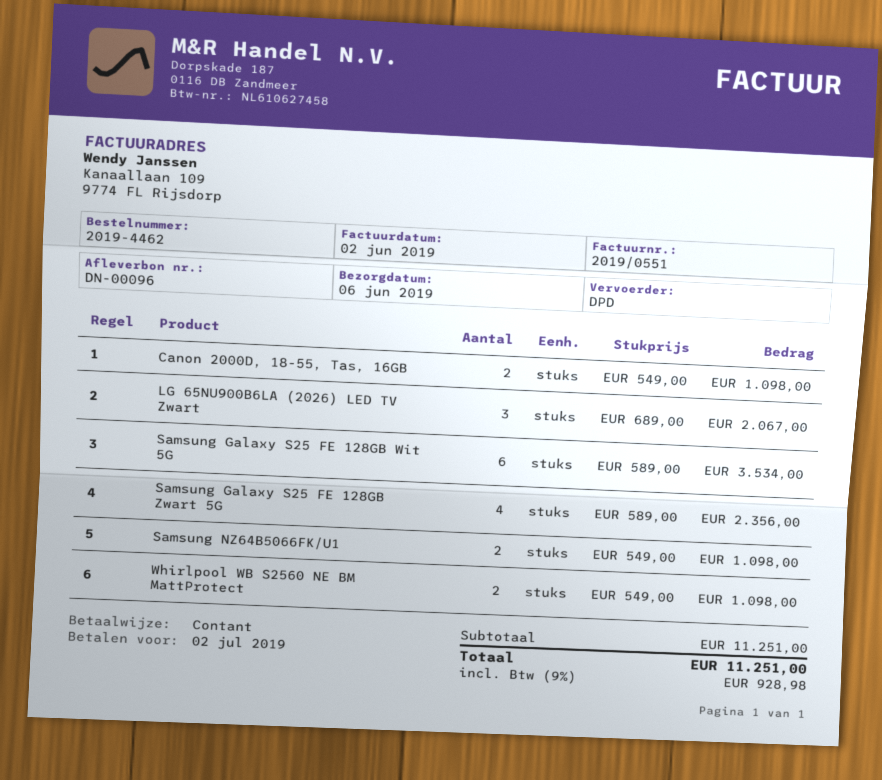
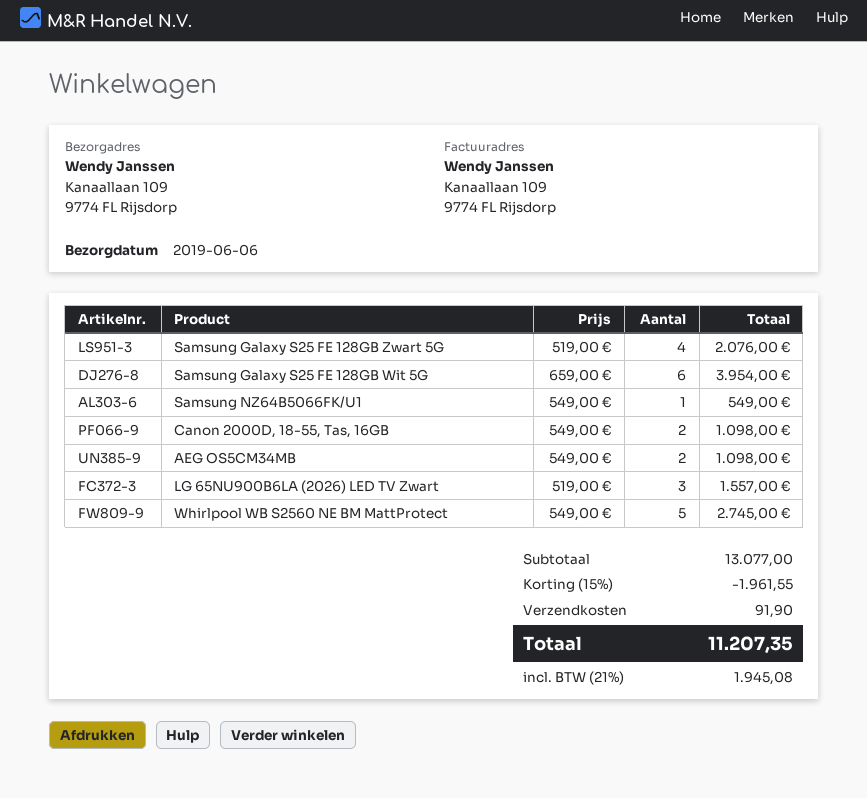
LG 65NU900B6LA (2026) LED TV Zwart: 3 x 689.00 = 2067.00 -> 3 x 519.00 = 1557.00
Samsung Galaxy S25 FE 128GB Wit 5G: 6 x 589.00 = 3534.00 -> 6 x 659.00 = 3954.00
Samsung Galaxy S25 FE 128GB Zwart 5G: 4 x 589.00 = 2356.00 -> 4 x 519.00 = 2076.00
Samsung NZ64B5066FK/U1: 2 x 549.00 = 1098.00 -> 1 x 549.00 = 549.00
Whirlpool WB S2560 NE BM MattProtect: 2 x 549.00 = 1098.00 -> 5 x 549.00 = 2745.00
AEG OS5CM34MB: none -> 2 x 549.00 = 1098.00
subtotal: 11251.00 -> 13077.00
discount: none -> 15% = 1961.55
shipping: none -> 91.90
tax: 9% = 928.98 -> 21% = 1945.08
total: 11251.00 -> 11207.35

